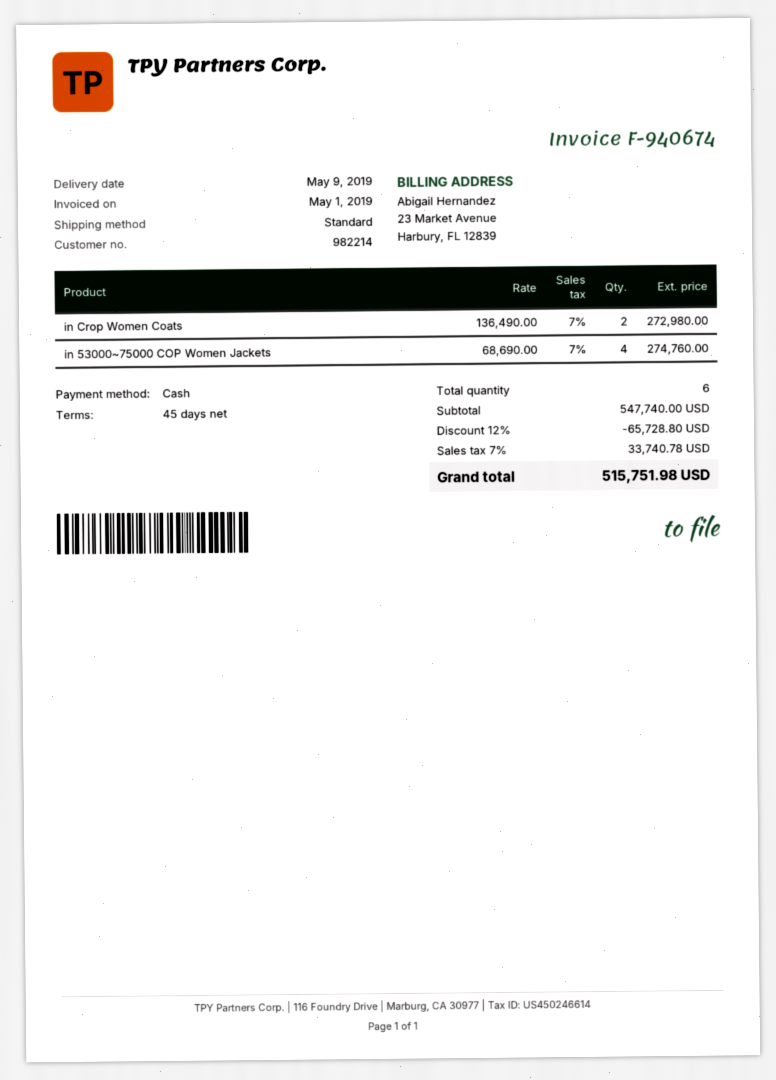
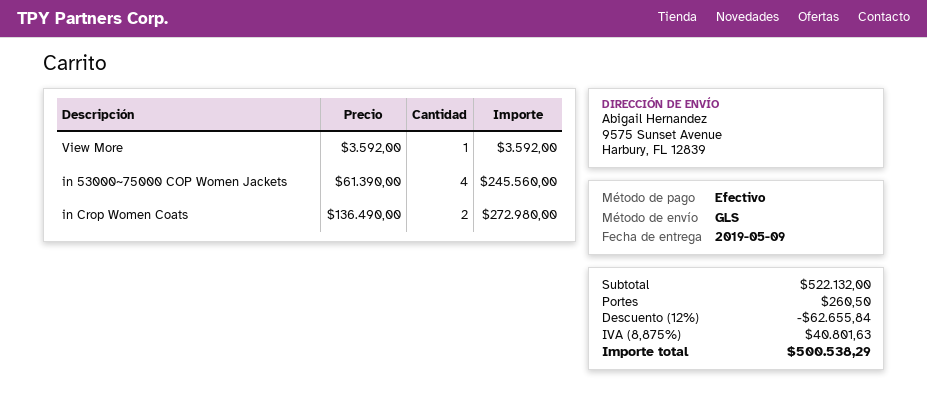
shipping method: standard -> GLS
in 53000~75000 COP Women Jackets: 4 x 68690.00 = 274760.00 -> 4 x 61390.00 = 245560.00
View More: none -> 1 x 3592.00 = 3592.00
subtotal: 547740.00 -> 522132.00
discount: 12% = 65728.80 -> 12% = 62655.84
shipping: none -> 260.50
tax: 7% = 33740.78 -> 8.875% = 40801.63
total: 515751.98 -> 500538.29

